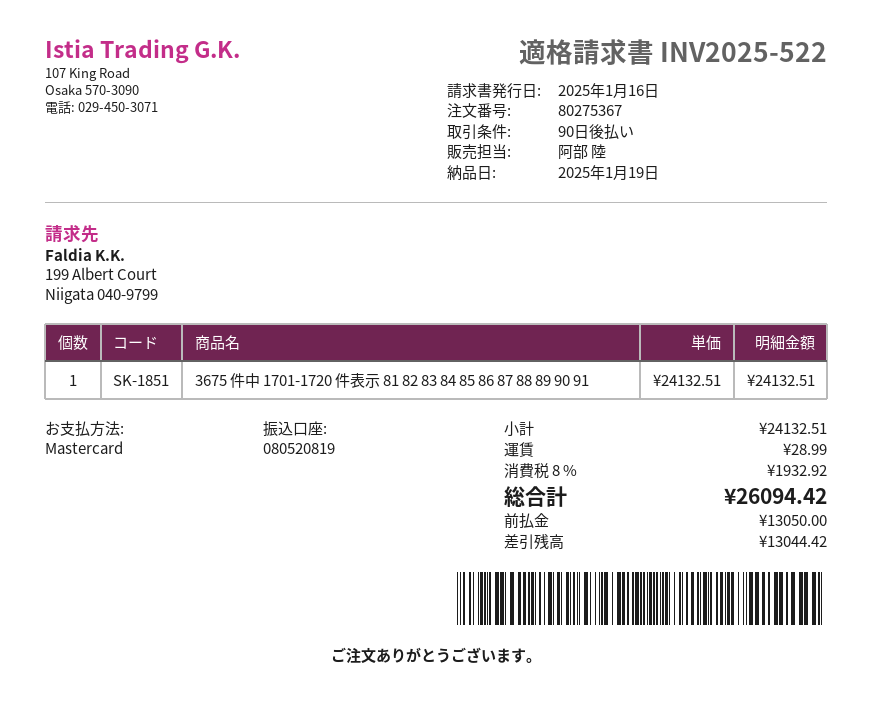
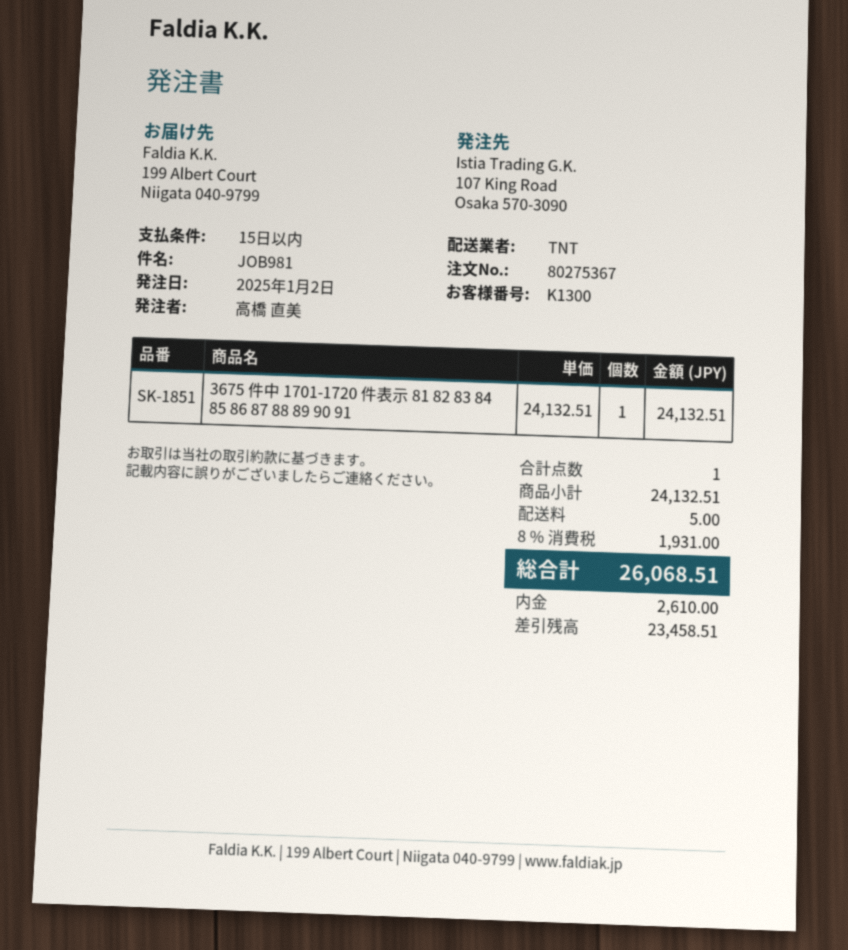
payment terms: 90 days -> 15 days
shipping: 28.99 -> 5.00
tax: 8% = 1932.92 -> 8% = 1931.00
total: 26094.42 -> 26068.51
deposit: 13050.00 -> 2610.00
balance: 13044.42 -> 23458.51

